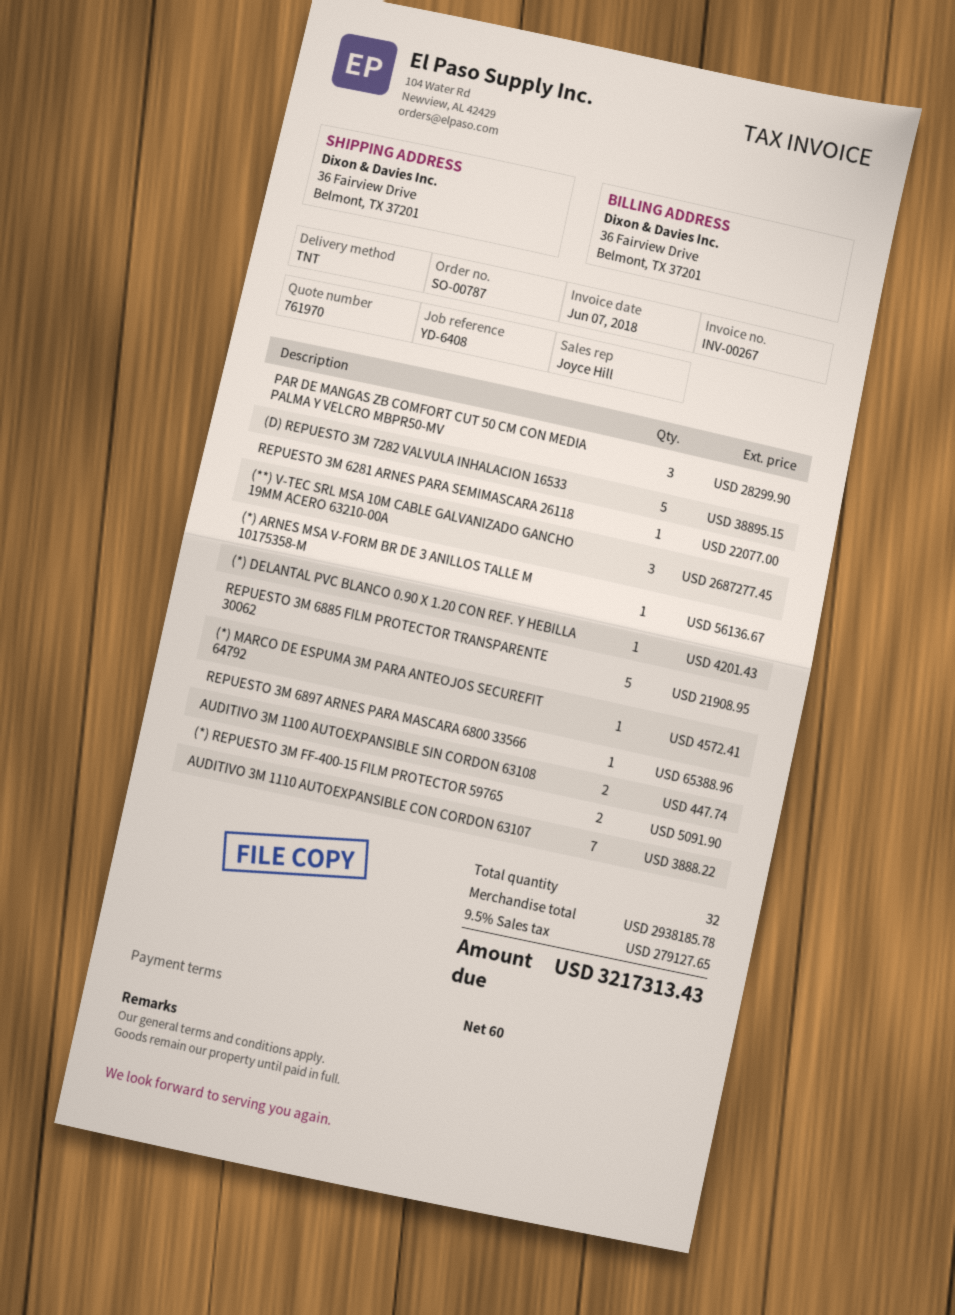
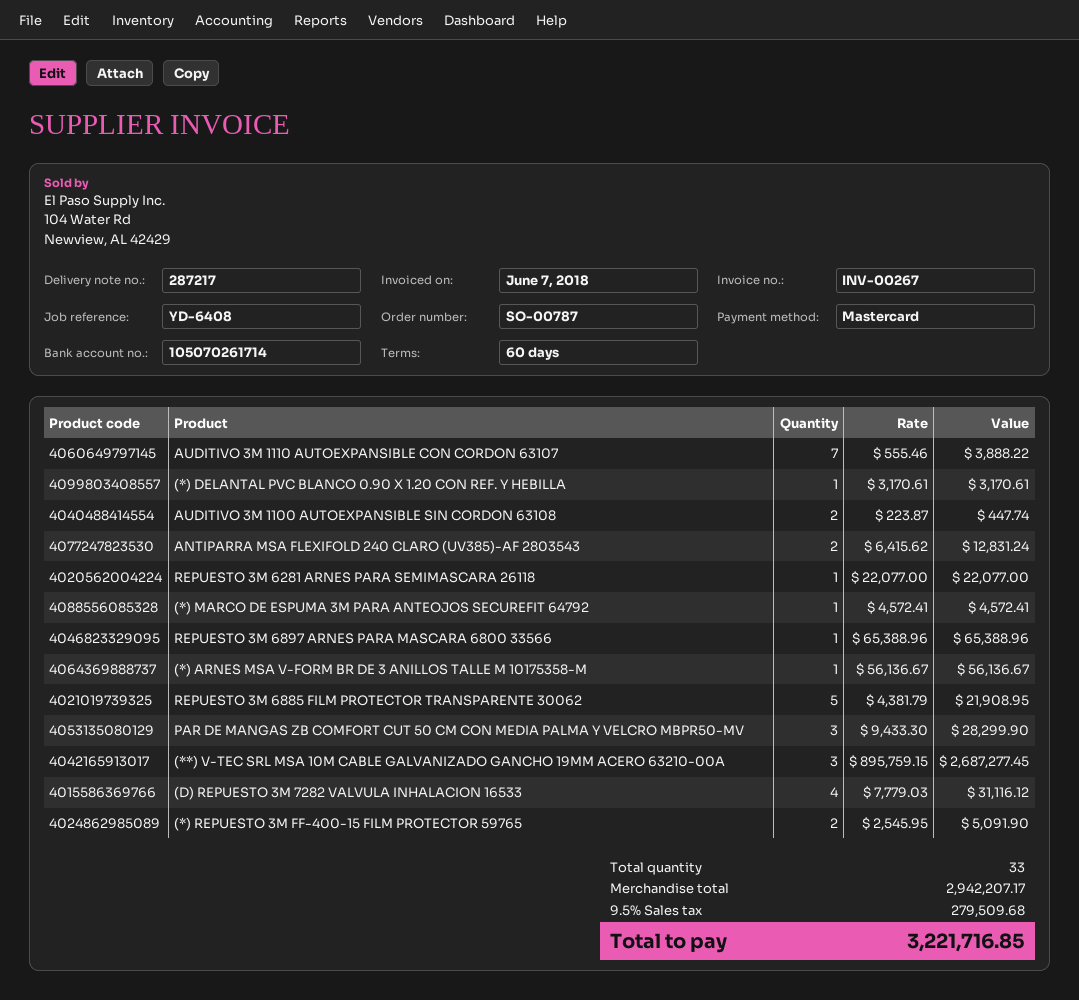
(D) REPUESTO 3M 7282 VALVULA INHALACION 16533: 5 for 38895.15 -> 4 for 31116.12
(*) DELANTAL PVC BLANCO 0.90 X 1.20 CON REF. Y HEBILLA: 1 for 4201.43 -> 1 for 3170.61
ANTIPARRA MSA FLEXIFOLD 240 CLARO (UV385)-AF 2803543: none -> 2 for 12831.24
total quantity: 32 -> 33
subtotal: 2938185.78 -> 2942207.17
tax: 9.5% = 279127.65 -> 9.5% = 279509.68
total: 3217313.43 -> 3221716.85

